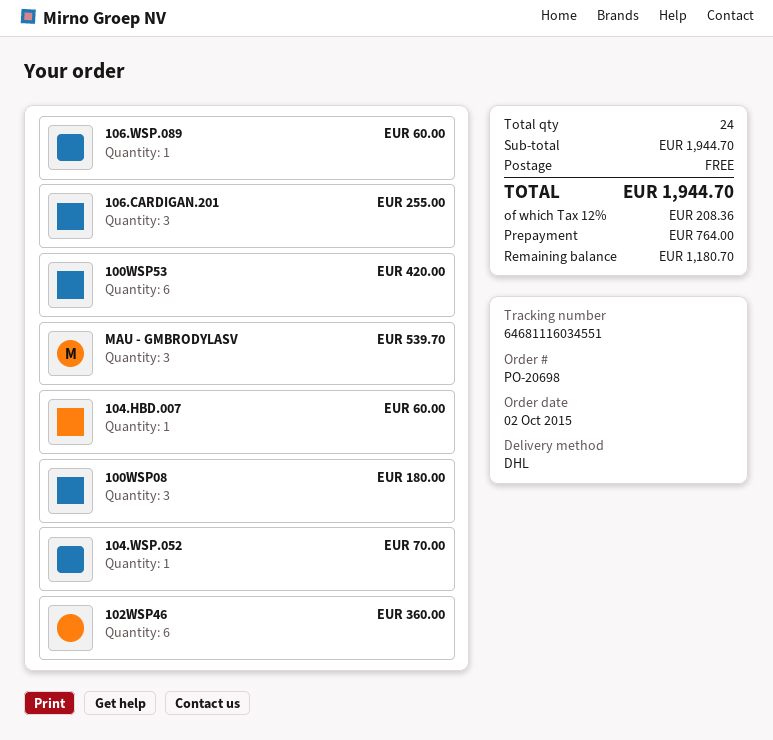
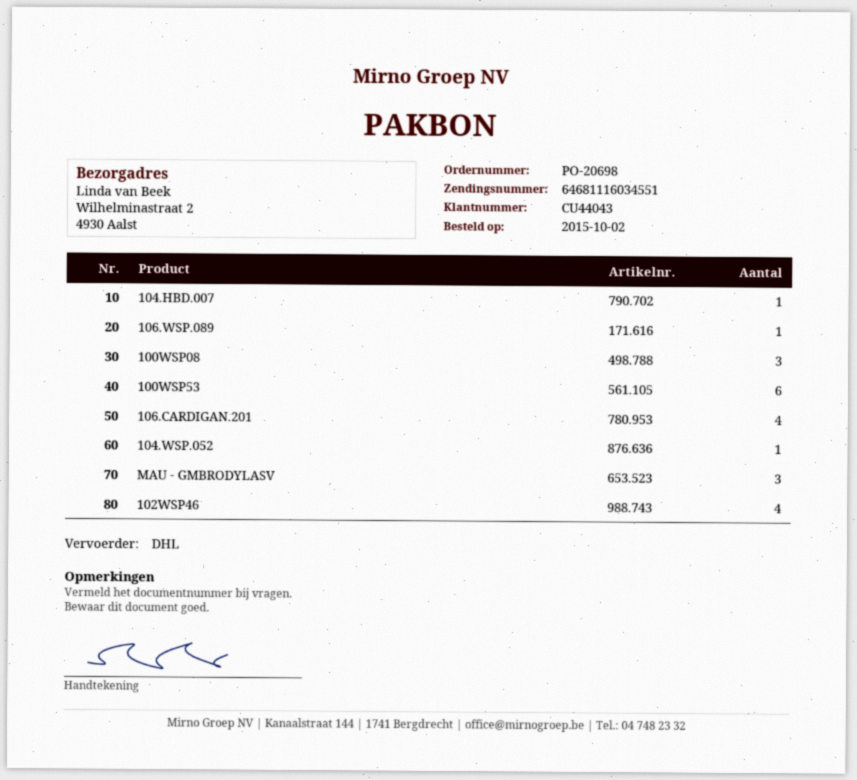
106.CARDIGAN.201: 3 -> 4
102WSP46: 6 -> 4

